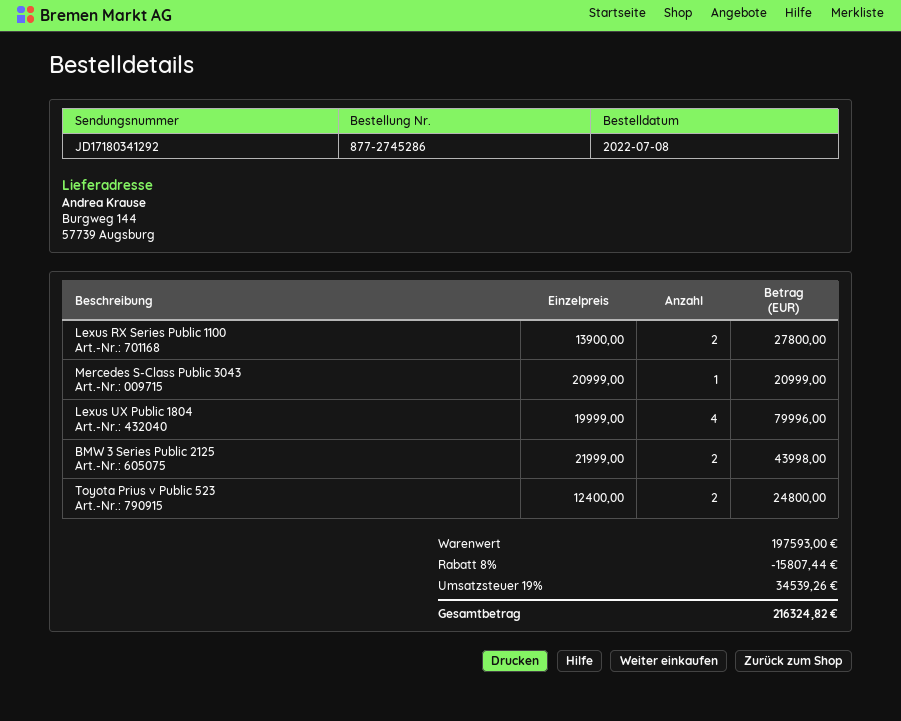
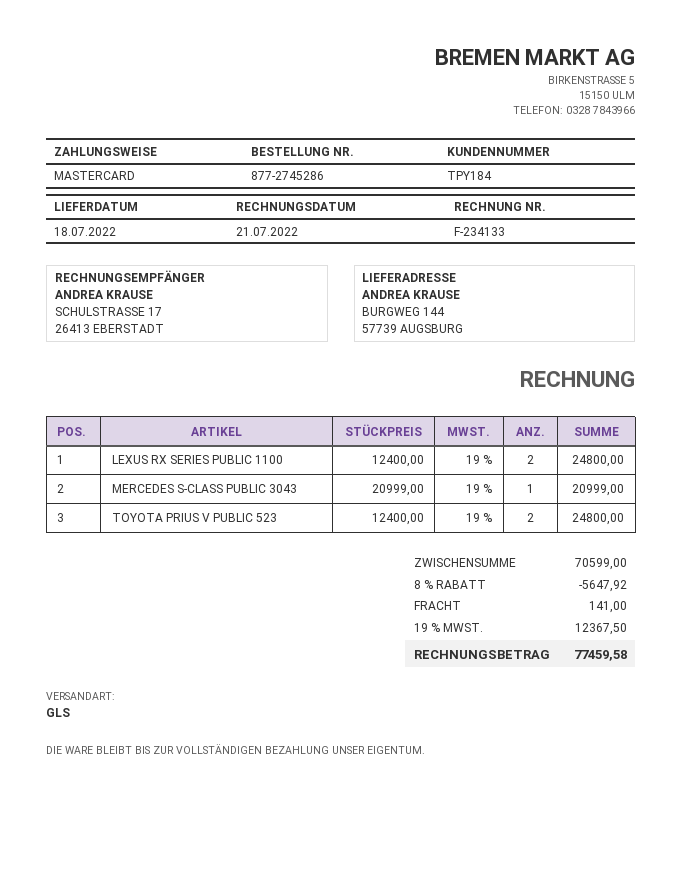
Lexus RX Series Public 1100: 2 x 13900.00 = 27800.00 -> 2 x 12400.00 = 24800.00
Lexus UX Public 1804: 4 x 19999.00 = 79996.00 -> none
BMW 3 Series Public 2125: 2 x 21999.00 = 43998.00 -> none
subtotal: 197593.00 -> 70599.00
discount: 8% = 15807.44 -> 8% = 5647.92
shipping: none -> 141.00
tax: 19% = 34539.26 -> 19% = 12367.50
total: 216324.82 -> 77459.58

